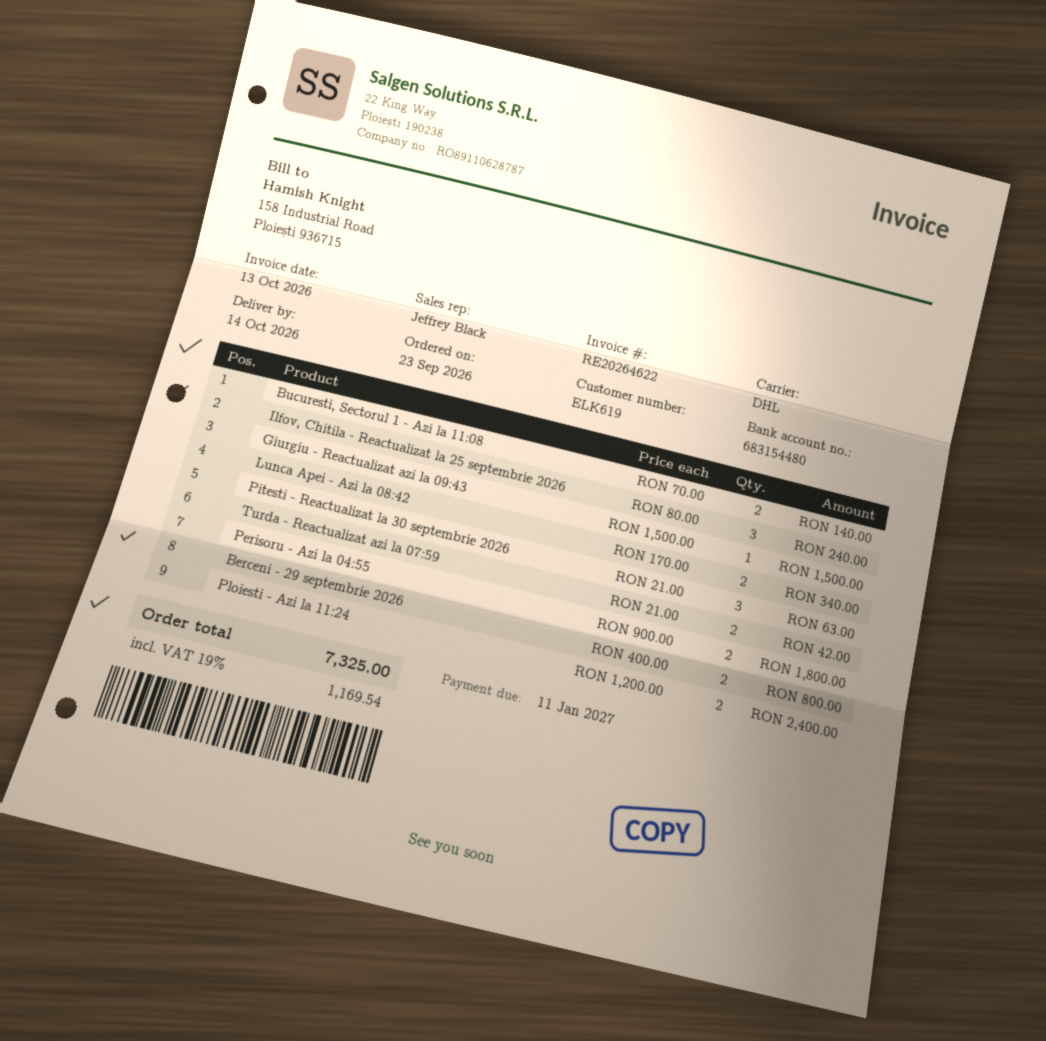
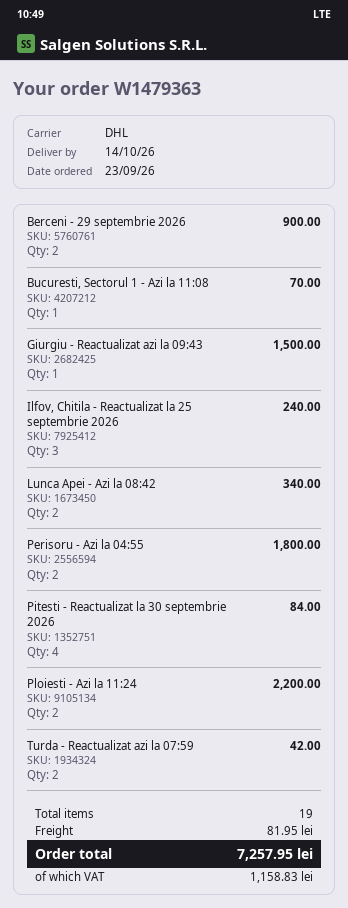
Bucuresti, Sectorul 1 - Azi la 11:08: 2 for 140.00 -> 1 for 70.00
Pitesti - Reactualizat la 30 septembrie 2026: 3 for 63.00 -> 4 for 84.00
Berceni - 29 septembrie 2026: 2 for 800.00 -> 2 for 900.00
Ploiesti - Azi la 11:24: 2 for 2400.00 -> 2 for 2200.00
shipping: none -> 81.95
tax: 1169.54 -> 1158.83
total: 7325.00 -> 7257.95

